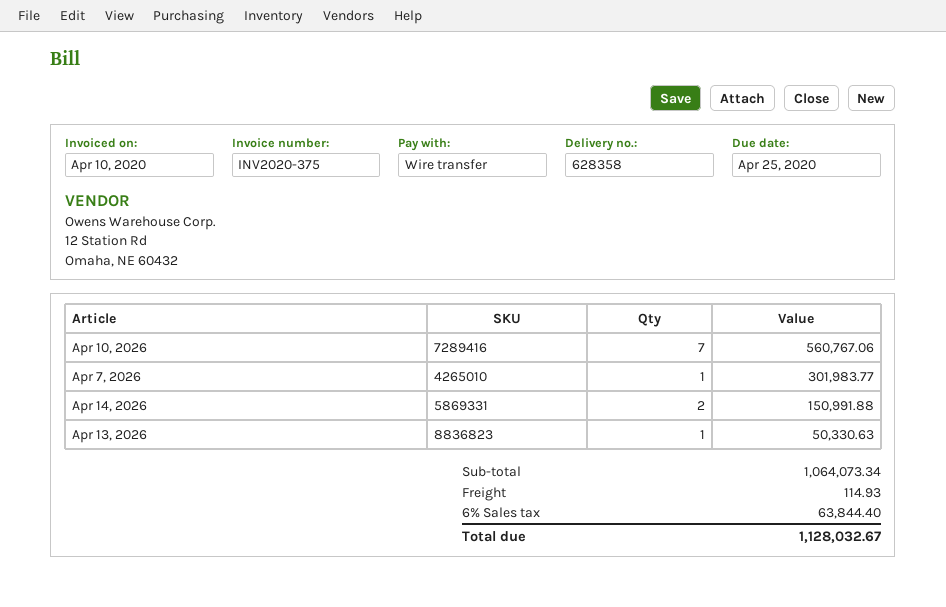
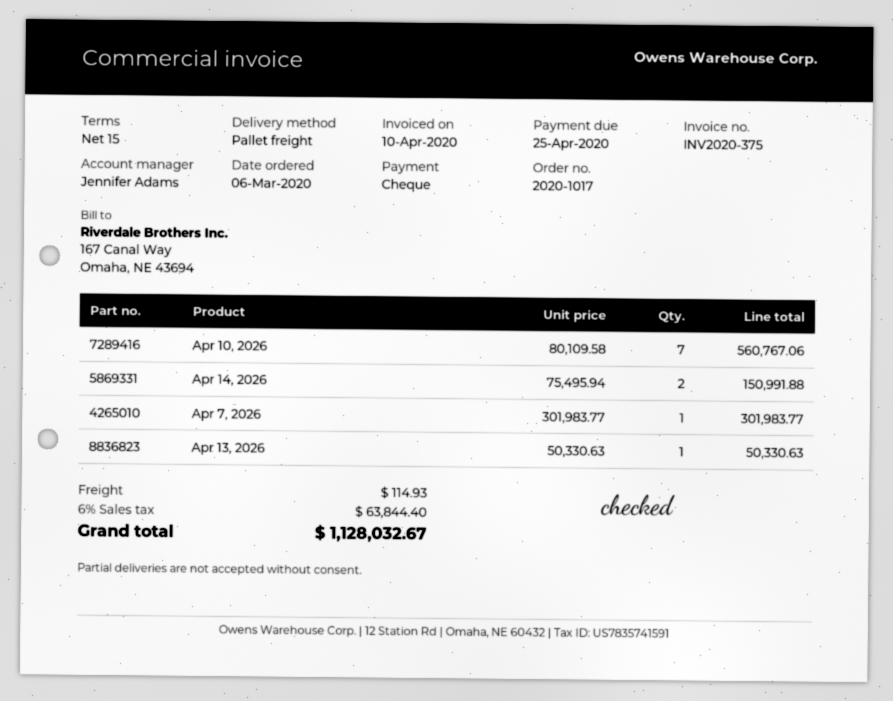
payment method: bank transfer -> cheque

